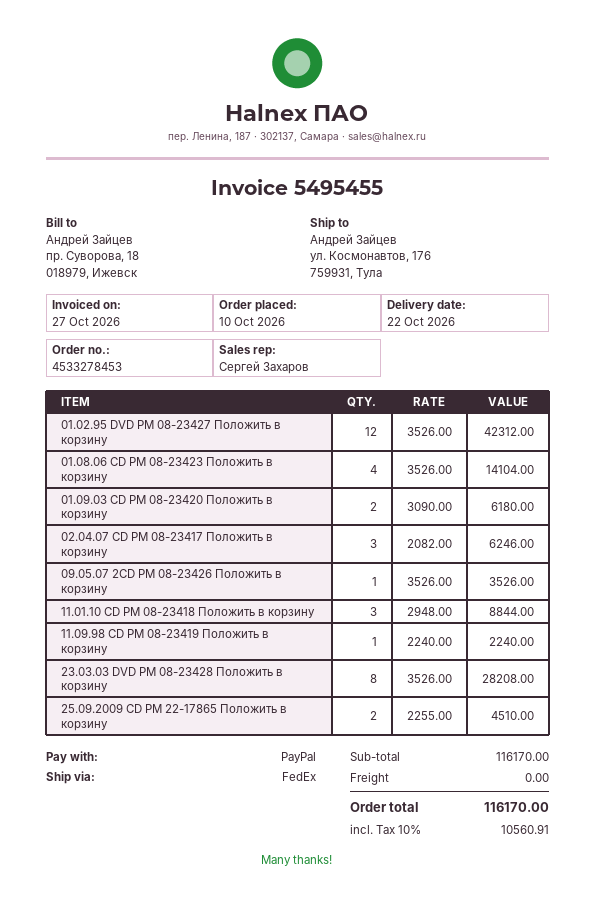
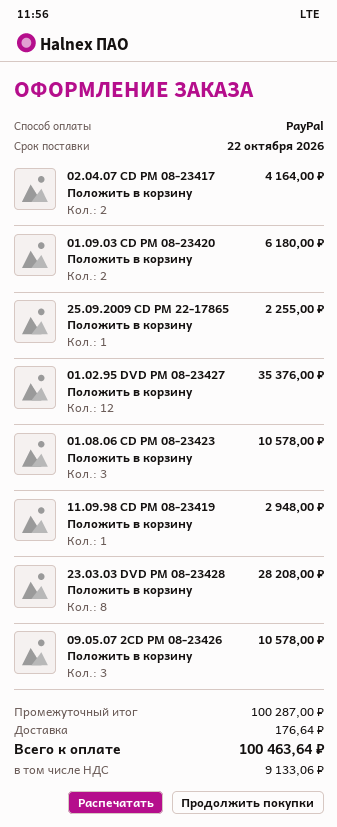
01.02.95 DVD PM 08-23427 Положить в корзину: 12 for 42312.00 -> 12 for 35376.00
01.08.06 CD PM 08-23423 Положить в корзину: 4 for 14104.00 -> 3 for 10578.00
02.04.07 CD PM 08-23417 Положить в корзину: 3 for 6246.00 -> 2 for 4164.00
09.05.07 2CD PM 08-23426 Положить в корзину: 1 for 3526.00 -> 3 for 10578.00
11.01.10 CD PM 08-23418 Положить в корзину: 3 for 8844.00 -> none
11.09.98 CD PM 08-23419 Положить в корзину: 1 for 2240.00 -> 1 for 2948.00
25.09.2009 CD PM 22-17865 Положить в корзину: 2 for 4510.00 -> 1 for 2255.00
subtotal: 116170.00 -> 100287.00
shipping: 0.00 -> 176.64
tax: 10560.91 -> 9133.06
total: 116170.00 -> 100463.64

